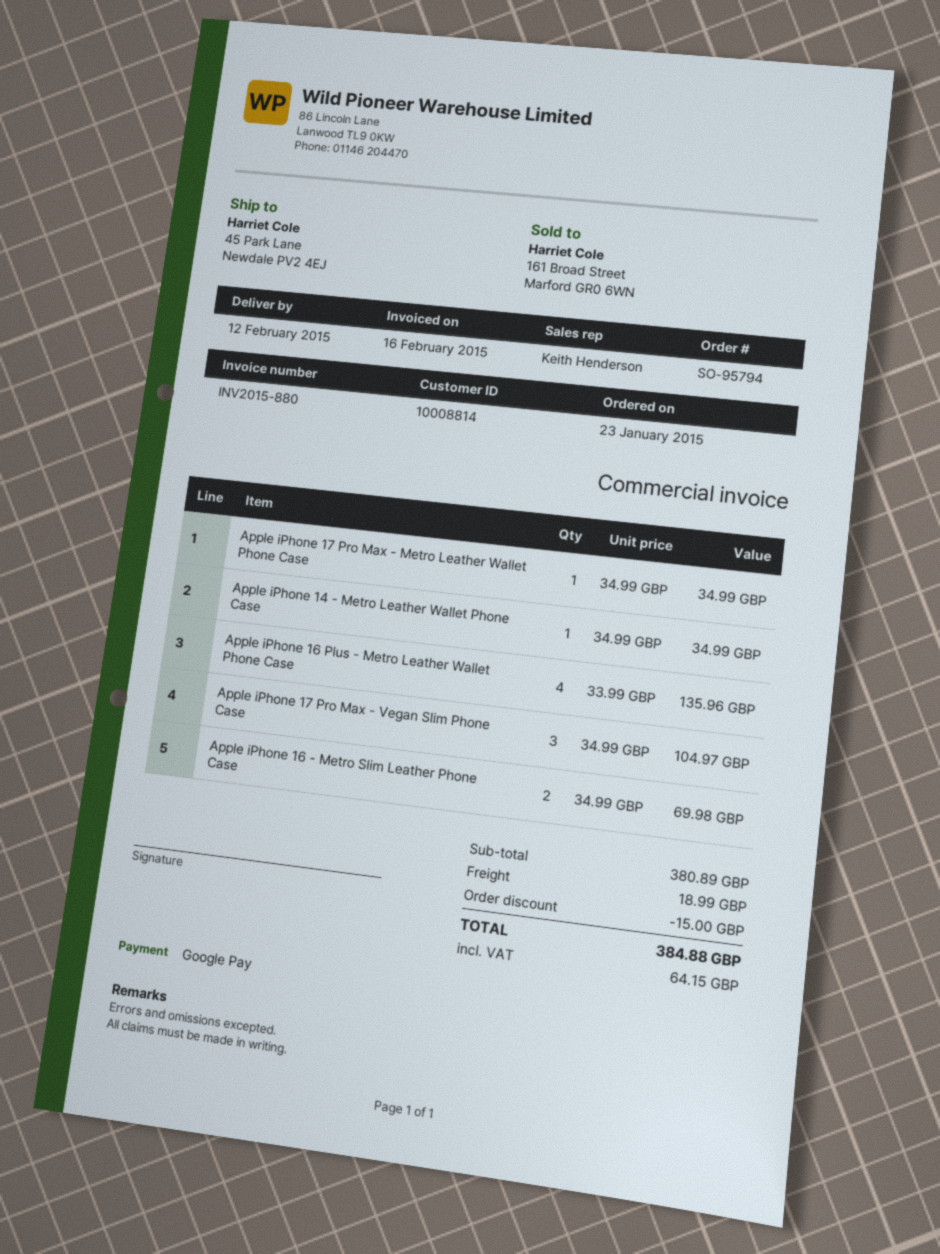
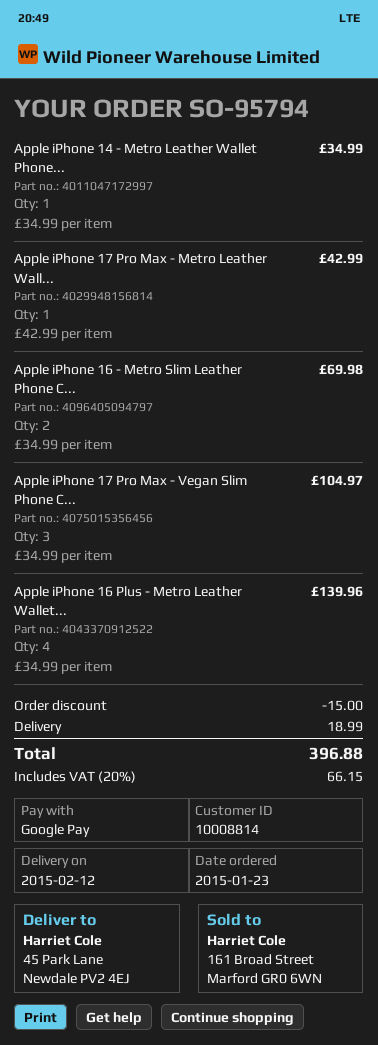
Apple iPhone 17 Pro Max - Metro Leather Wallet Phone Case: 1 x 34.99 = 34.99 -> 1 x 42.99 = 42.99
Apple iPhone 16 Plus - Metro Leather Wallet Phone Case: 4 x 33.99 = 135.96 -> 4 x 34.99 = 139.96
tax: 64.15 -> 66.15
total: 384.88 -> 396.88

